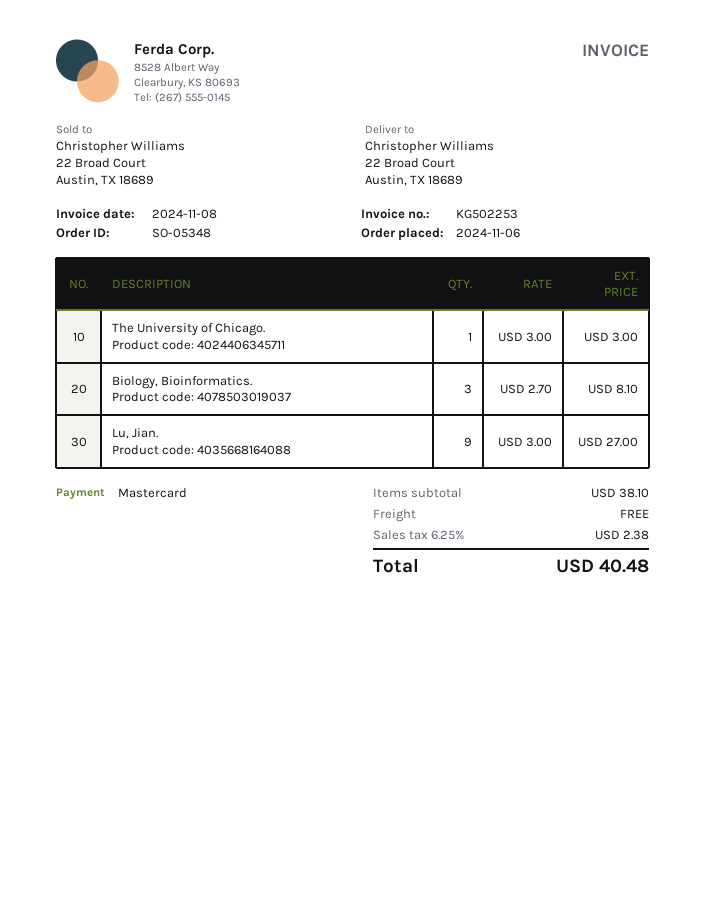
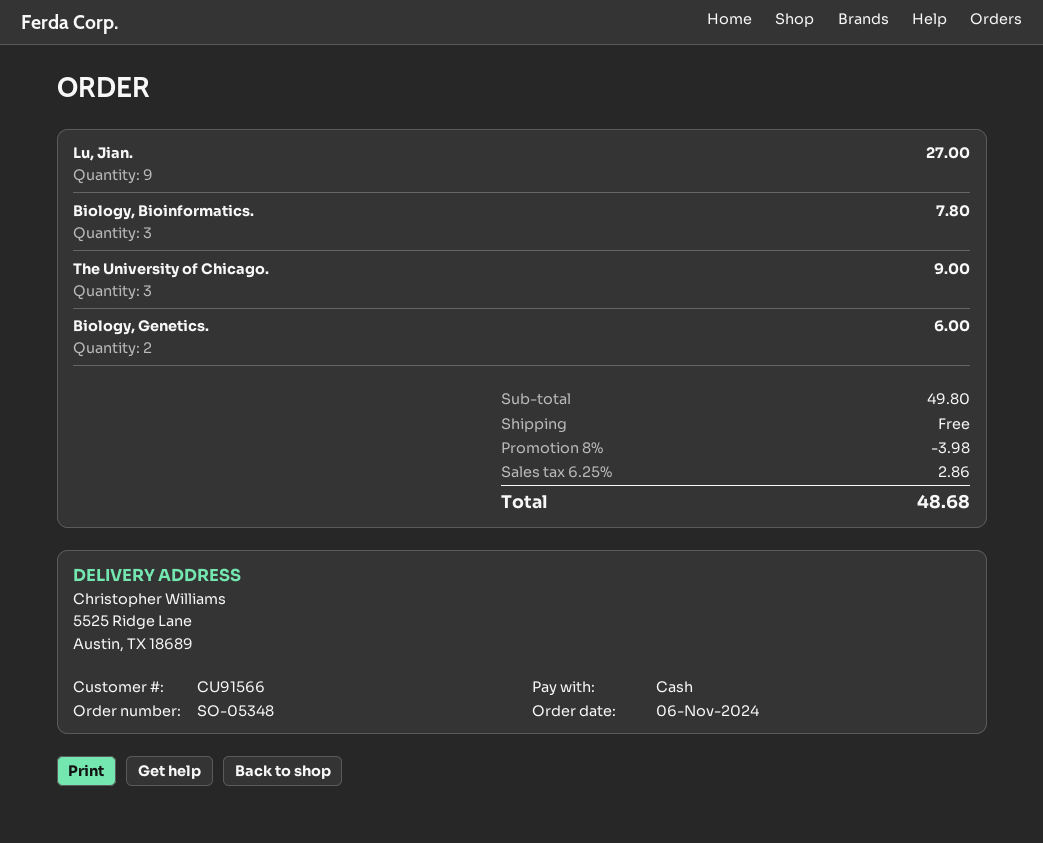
payment method: Mastercard -> cash
ship to: 22 Broad Court, Austin, TX 18689 -> 5525 Ridge Lane, Austin, TX 18689
The University of Chicago.: 1 for 3.00 -> 3 for 9.00
Biology, Bioinformatics.: 3 for 8.10 -> 3 for 7.80
Biology, Genetics.: none -> 2 for 6.00
subtotal: 38.10 -> 49.80
discount: none -> 8% = 3.98
tax: 6.25% = 2.38 -> 6.25% = 2.86
total: 40.48 -> 48.68

